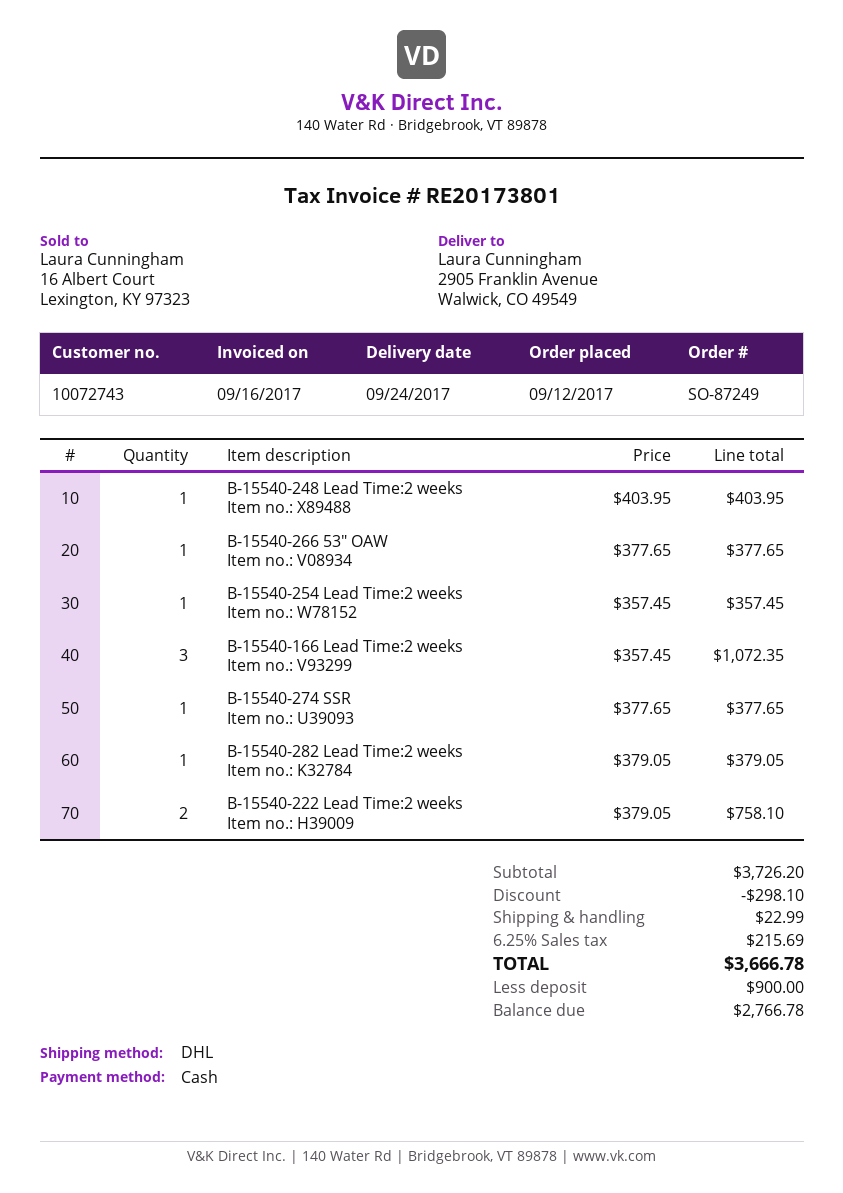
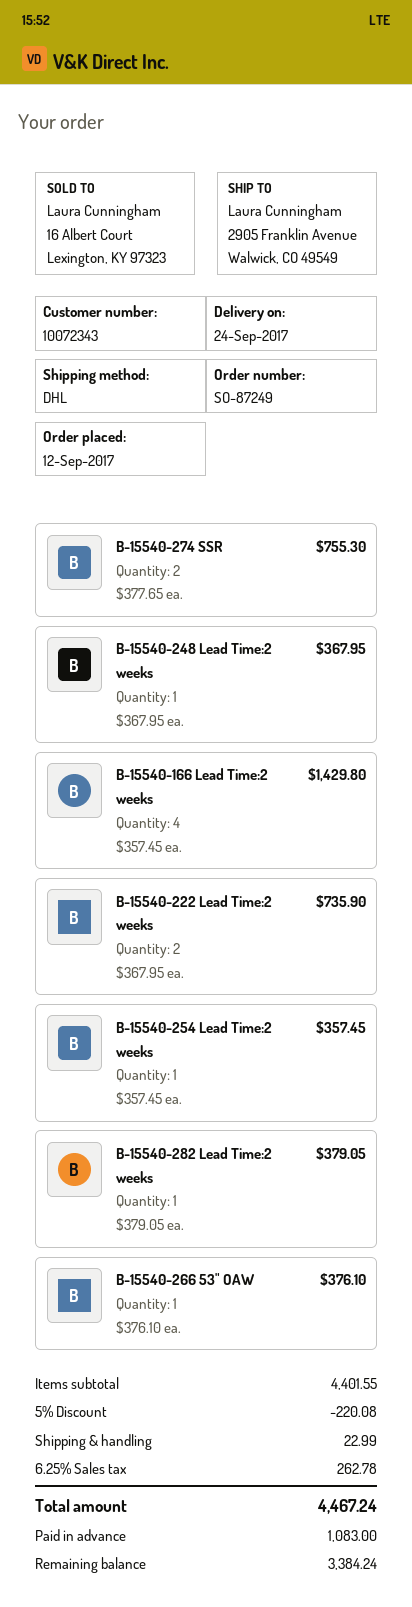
customer number: 10072743 -> 10072343
B-15540-248 Lead Time:2 weeks: 1 x 403.95 = 403.95 -> 1 x 367.95 = 367.95
B-15540-266 53" OAW: 1 x 377.65 = 377.65 -> 1 x 376.10 = 376.10
B-15540-166 Lead Time:2 weeks: 3 x 357.45 = 1072.35 -> 4 x 357.45 = 1429.80
B-15540-274 SSR: 1 x 377.65 = 377.65 -> 2 x 377.65 = 755.30
B-15540-222 Lead Time:2 weeks: 2 x 379.05 = 758.10 -> 2 x 367.95 = 735.90
subtotal: 3726.20 -> 4401.55
discount: 298.10 -> 220.08
tax: 6.25% = 215.69 -> 6.25% = 262.78
total: 3666.78 -> 4467.24
deposit: 900.00 -> 1083.00
balance: 2766.78 -> 3384.24

